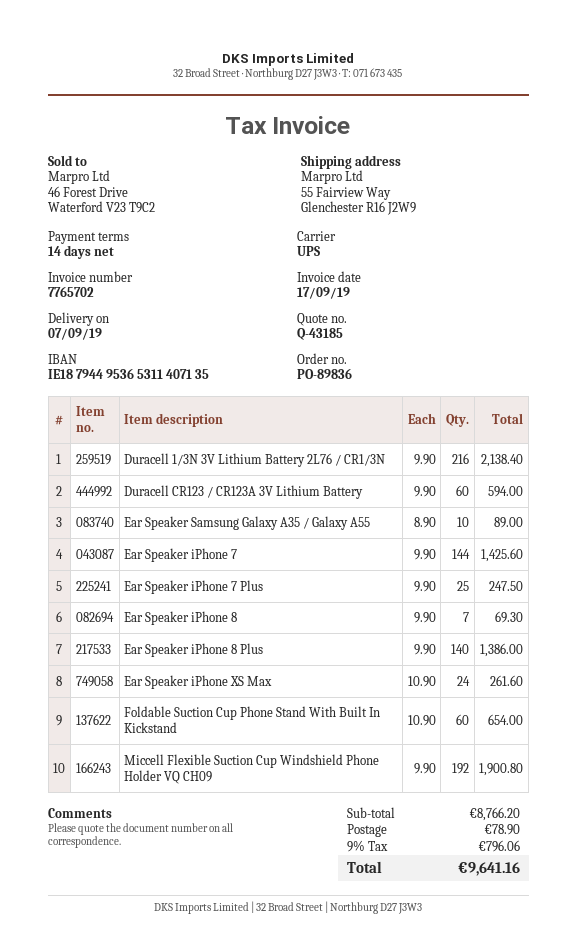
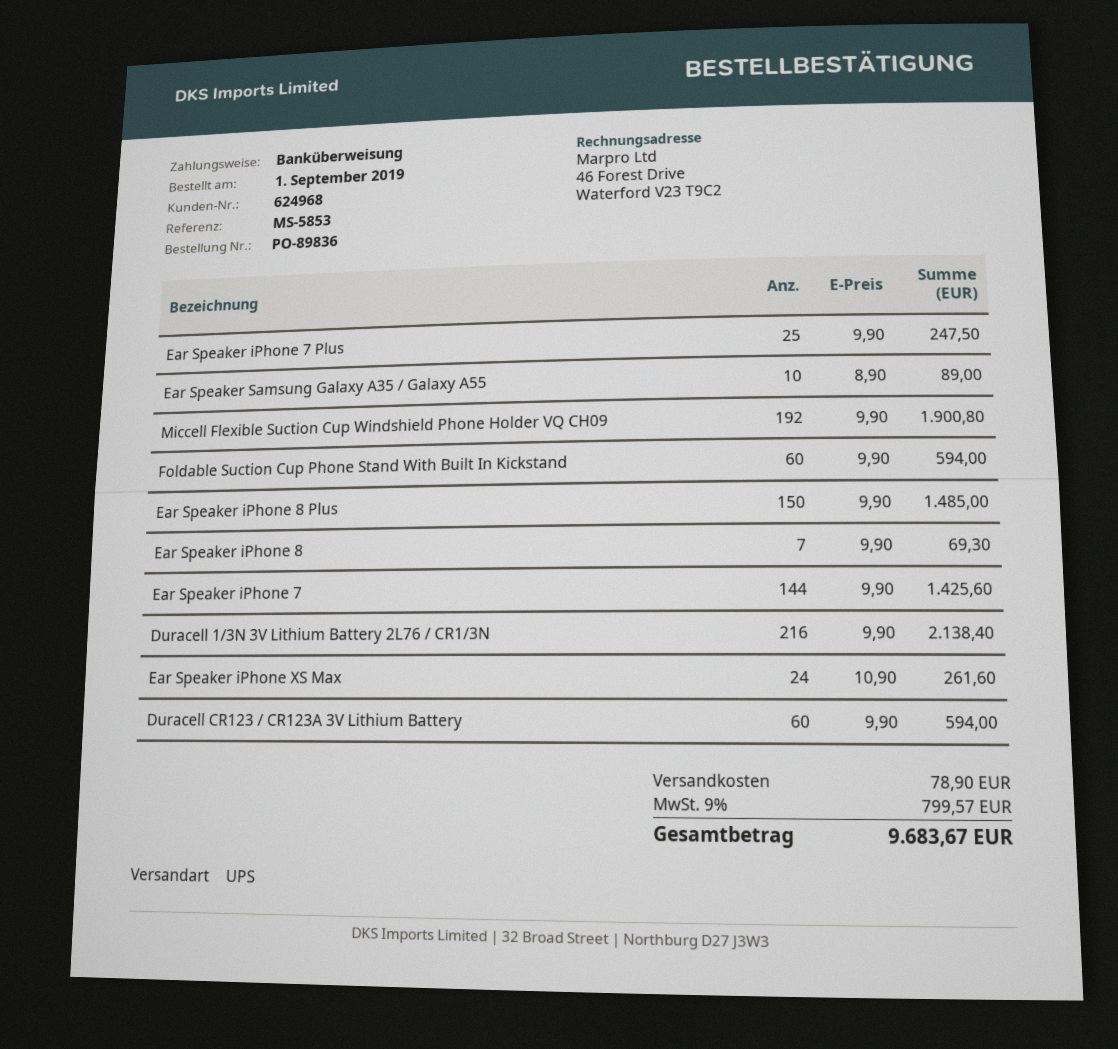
Ear Speaker iPhone 8 Plus: 140 x 9.90 = 1386.00 -> 150 x 9.90 = 1485.00
Foldable Suction Cup Phone Stand With Built In Kickstand: 60 x 10.90 = 654.00 -> 60 x 9.90 = 594.00
tax: 9% = 796.06 -> 9% = 799.57
total: 9641.16 -> 9683.67

